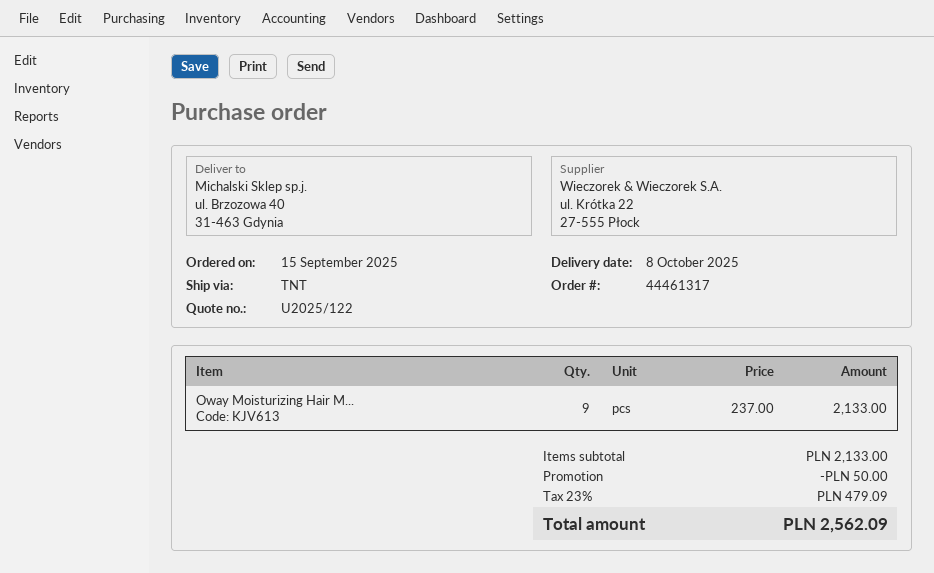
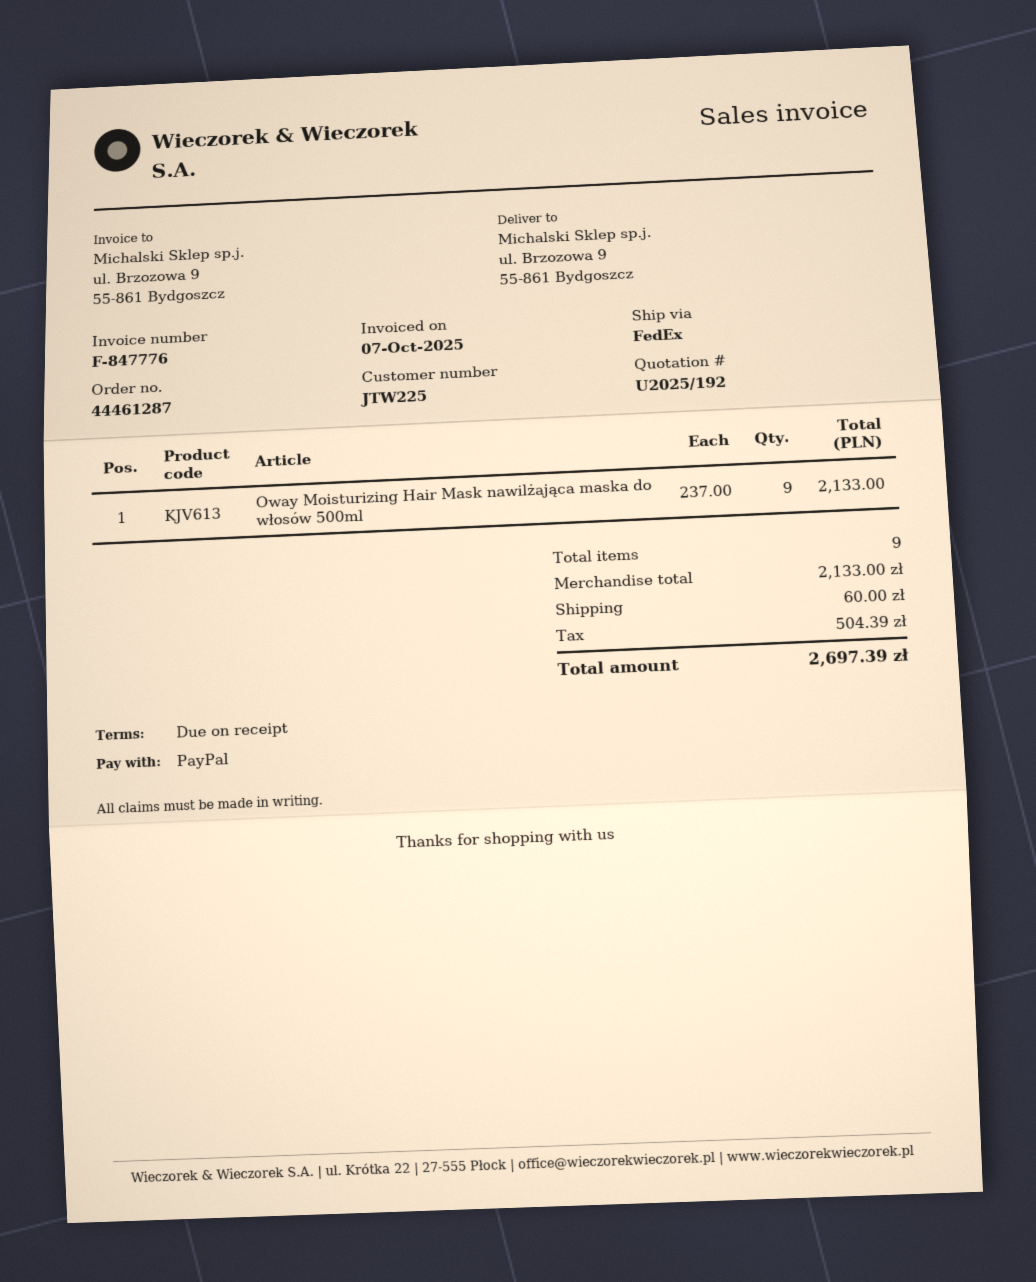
quote number: U2025/122 -> U2025/192
order number: 44461317 -> 44461287
shipping method: TNT -> FedEx
ship to: ul. Brzozowa 40, 31-463 Gdynia -> ul. Brzozowa 9, 55-861 Bydgoszcz
discount: 50.00 -> none
shipping: none -> 60.00
tax: 479.09 -> 504.39
total: 2562.09 -> 2697.39

